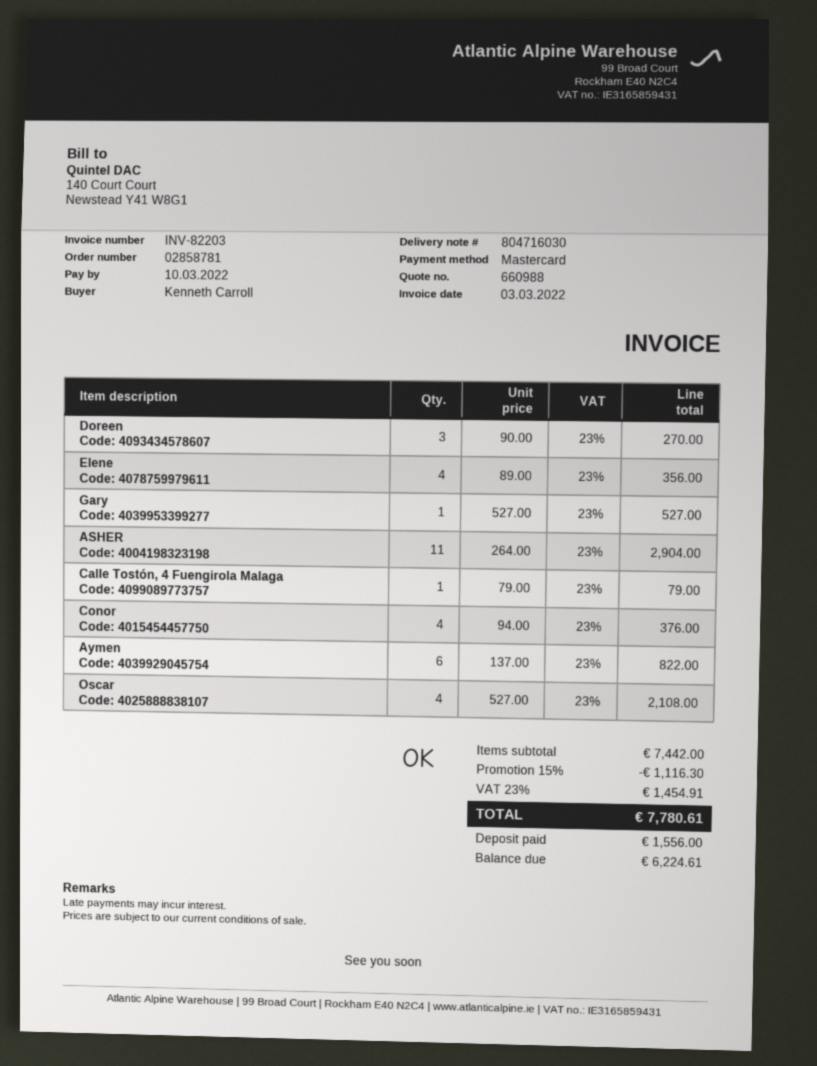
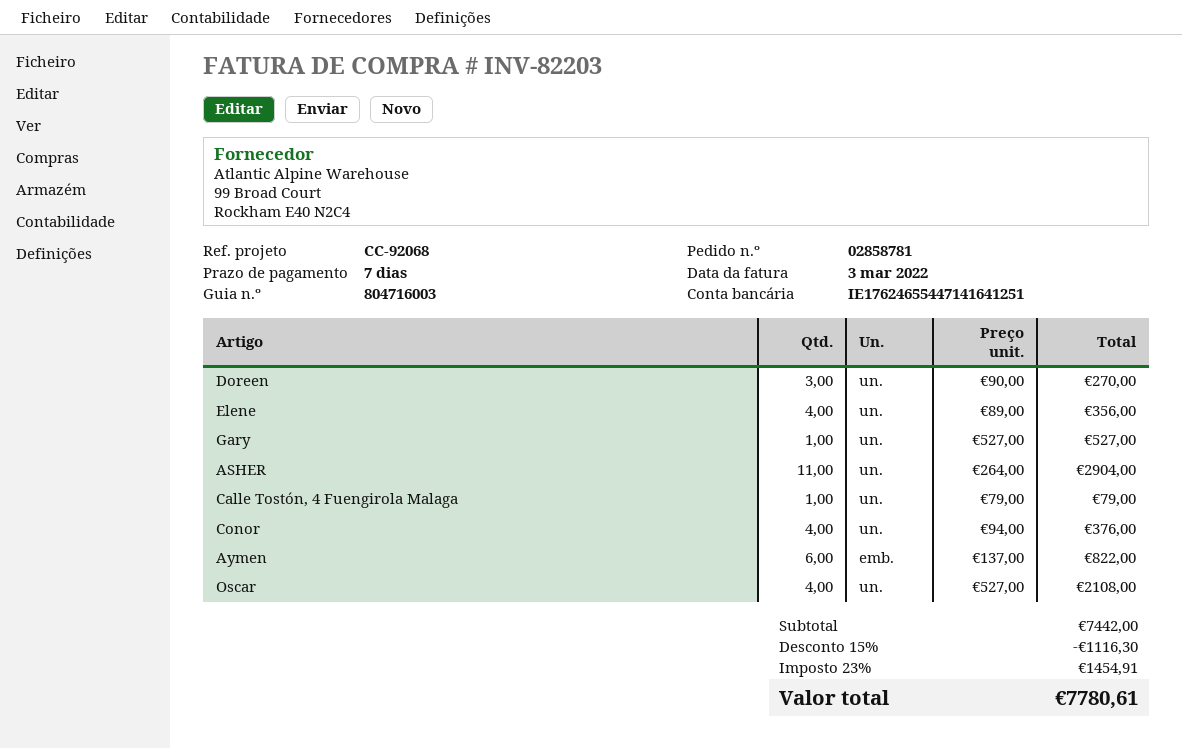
delivery note number: 804716030 -> 804716003

